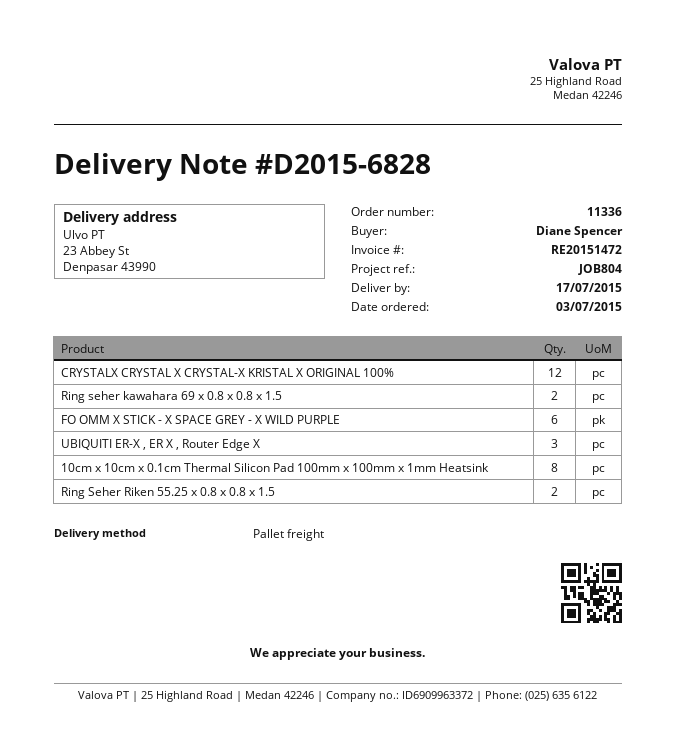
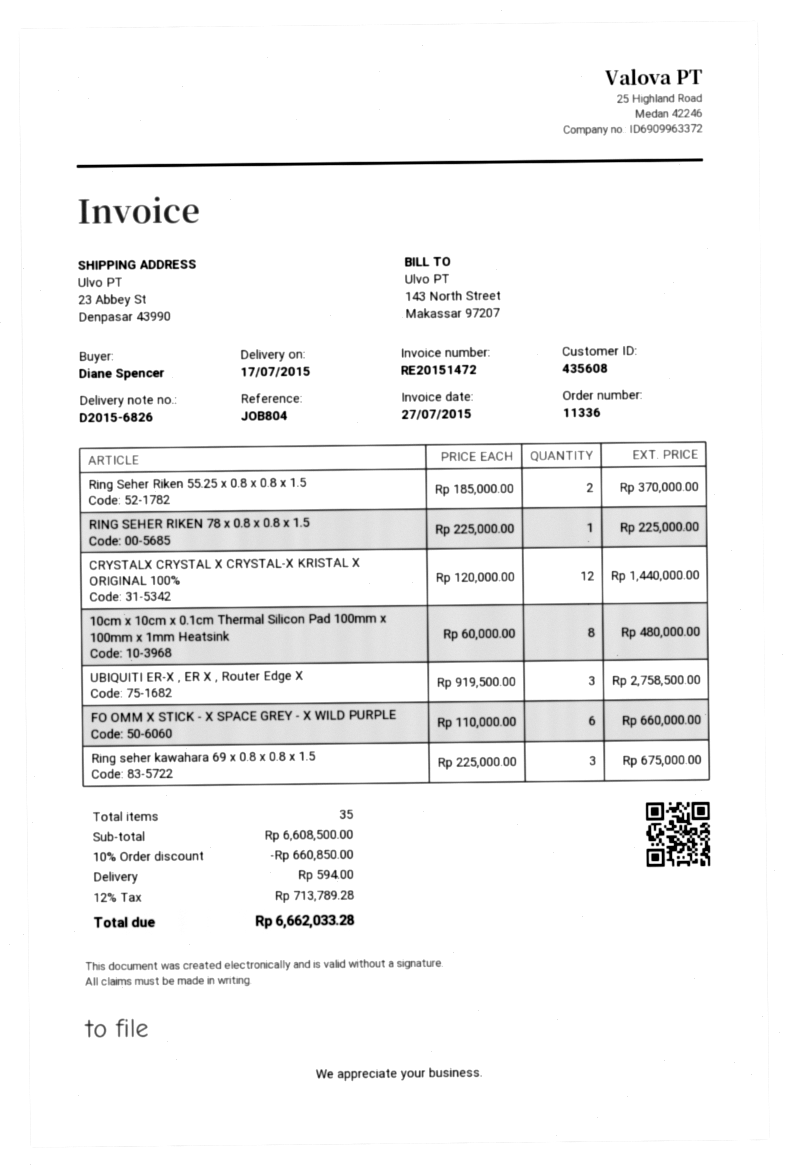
delivery note number: D2015-6828 -> D2015-6826
Ring seher kawahara 69 x 0.8 x 0.8 x 1.5: 2 -> 3
RING SEHER RIKEN 78 x 0.8 x 0.8 x 1.5: none -> 1

